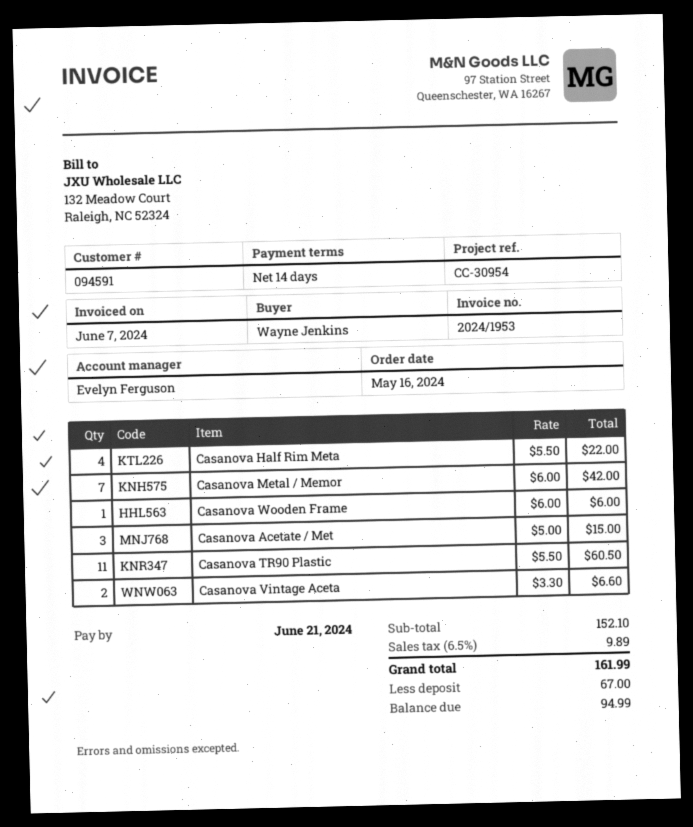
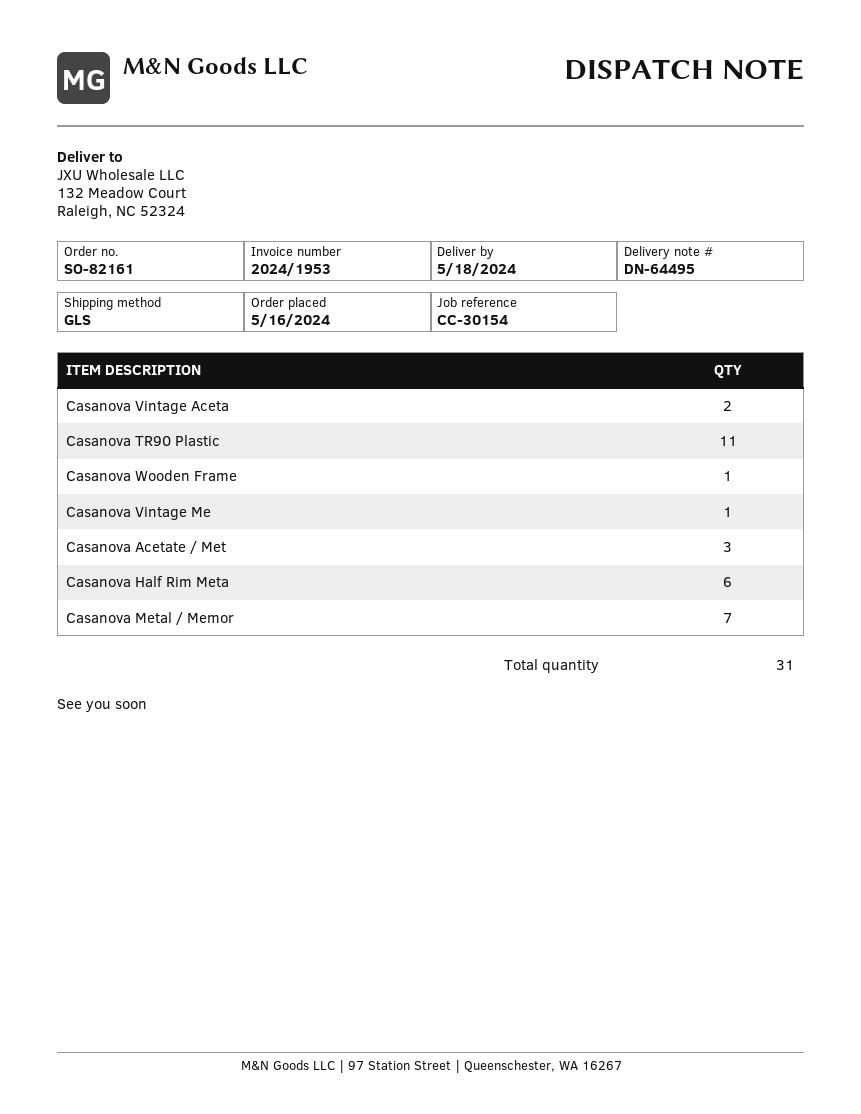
reference: CC-30954 -> CC-30154
Casanova Half Rim Meta: 4 -> 6
Casanova Vintage Me: none -> 1

